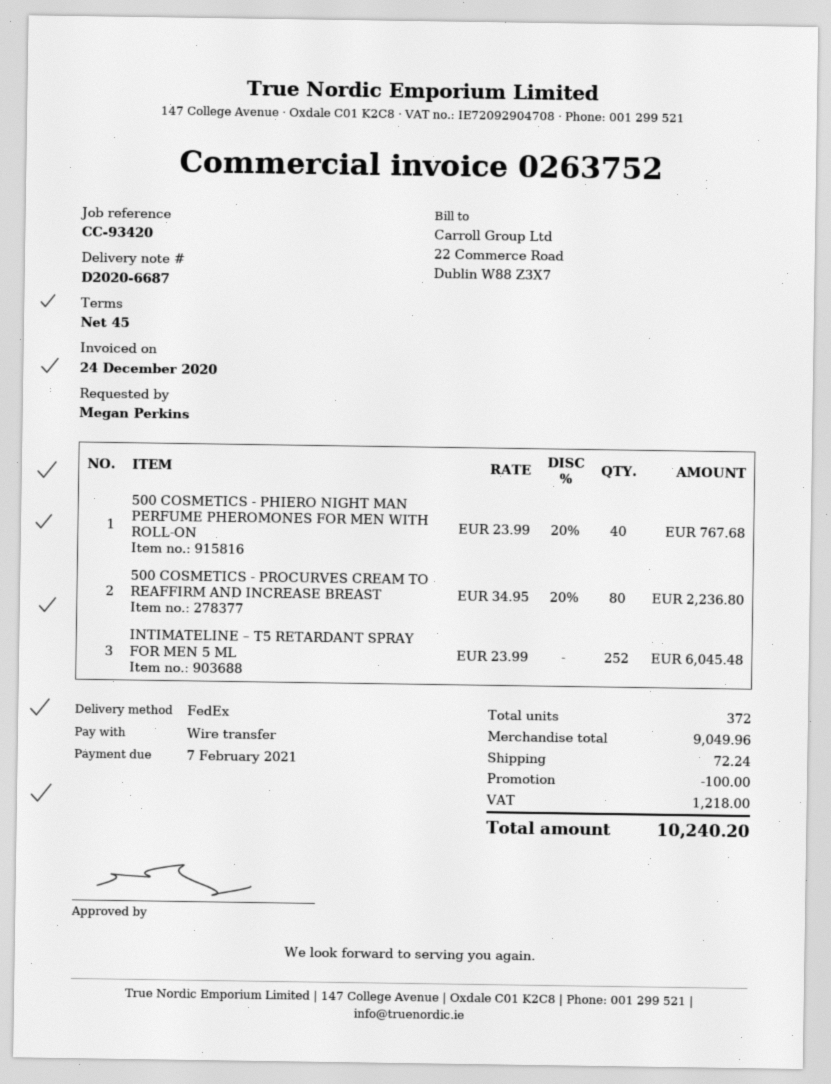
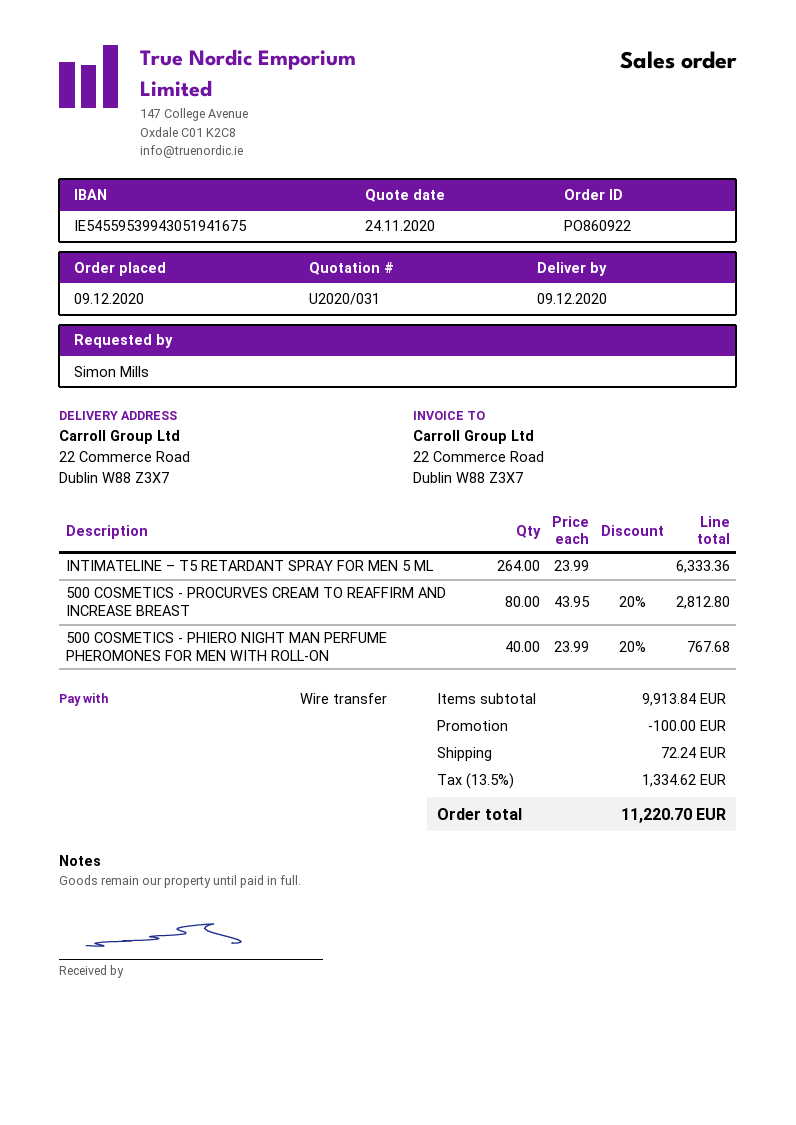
ordered by: Megan Perkins -> Simon Mills
500 COSMETICS - PROCURVES CREAM TO REAFFIRM AND INCREASE BREAST: 80 x 34.95 - 20% = 2236.80 -> 80 x 43.95 - 20% = 2812.80
INTIMATELINE – T5 RETARDANT SPRAY FOR MEN 5 ML: 252 x 23.99 = 6045.48 -> 264 x 23.99 = 6333.36
subtotal: 9049.96 -> 9913.84
tax: 1218.00 -> 1334.62
total: 10240.20 -> 11220.70

